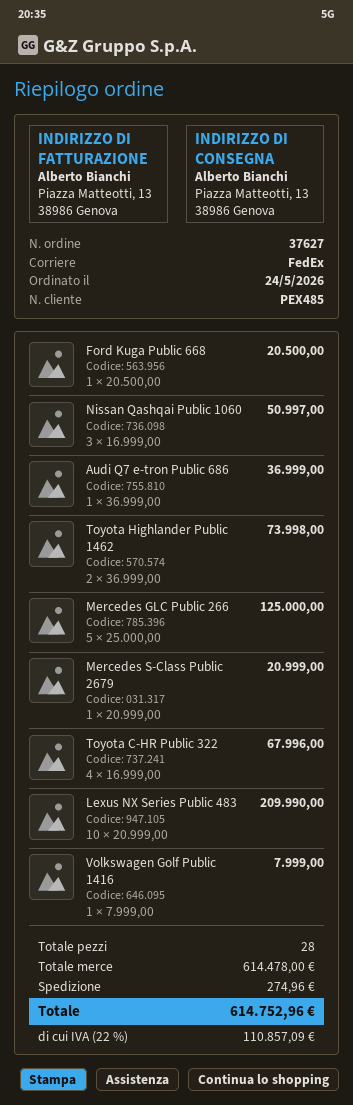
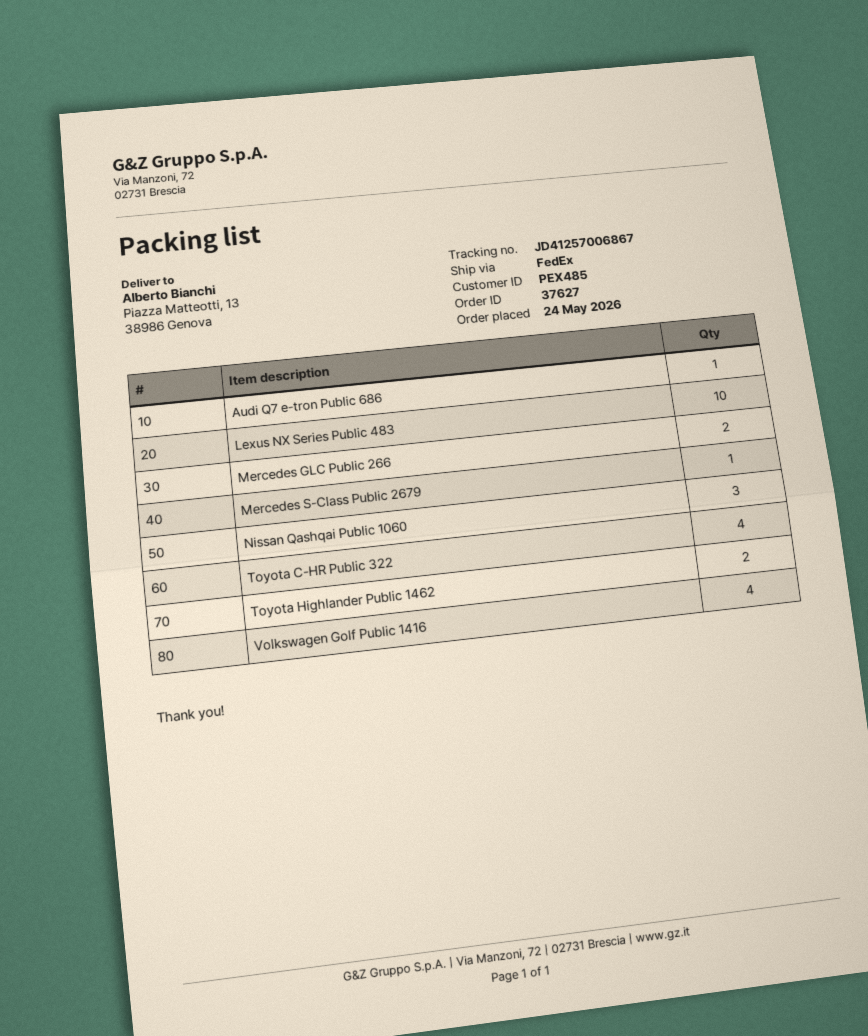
Ford Kuga Public 668: 1 -> none
Mercedes GLC Public 266: 5 -> 2
Volkswagen Golf Public 1416: 1 -> 4

